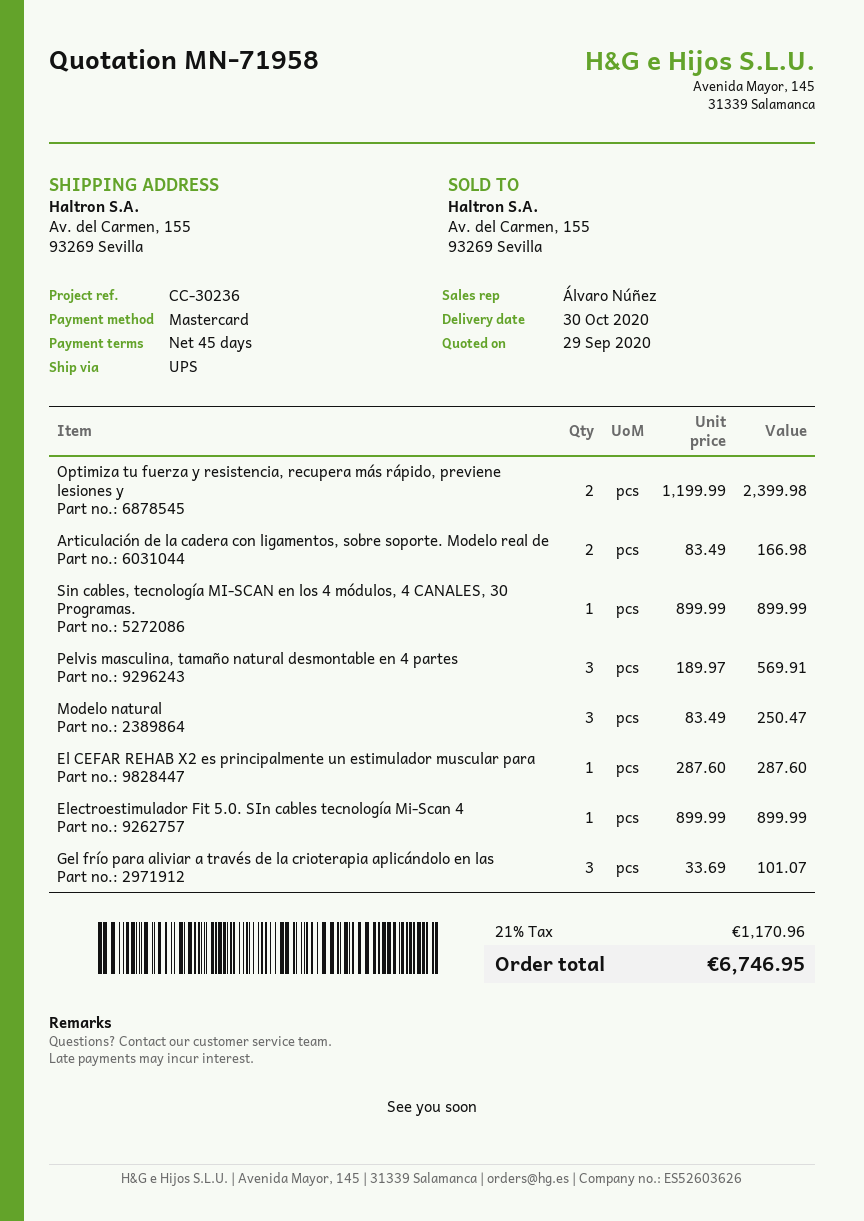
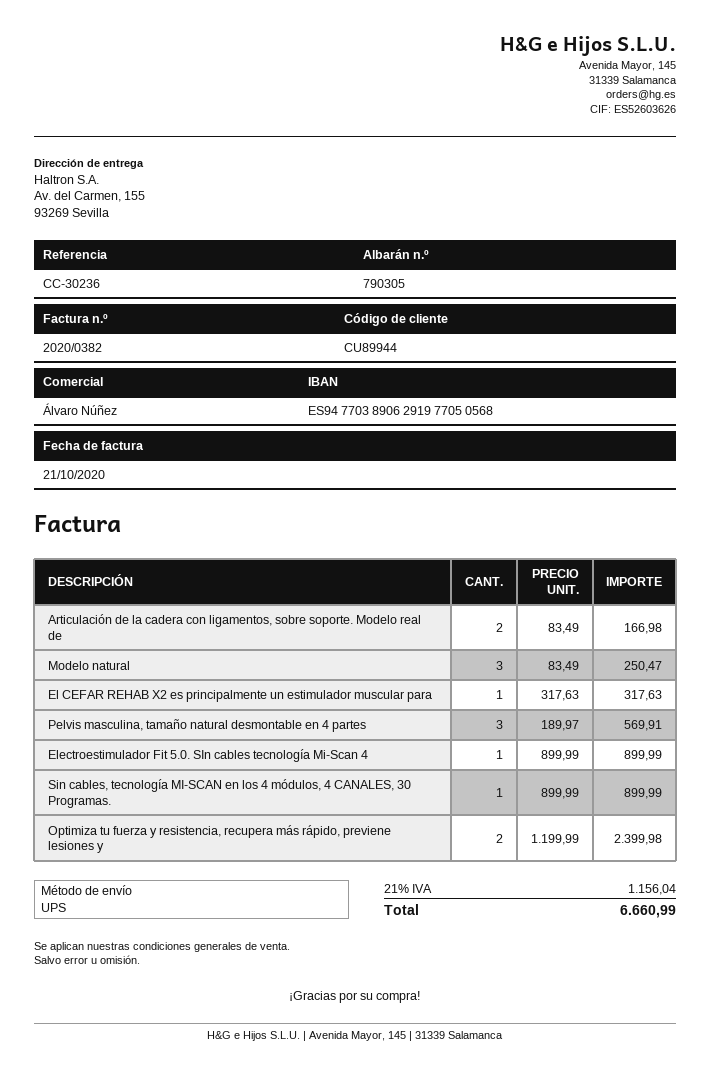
El CEFAR REHAB X2 es principalmente un estimulador muscular para: 1 x 287.60 = 287.60 -> 1 x 317.63 = 317.63
Gel frío para aliviar a través de la crioterapia aplicándolo en las: 3 x 33.69 = 101.07 -> none
tax: 21% = 1170.96 -> 21% = 1156.04
total: 6746.95 -> 6660.99

